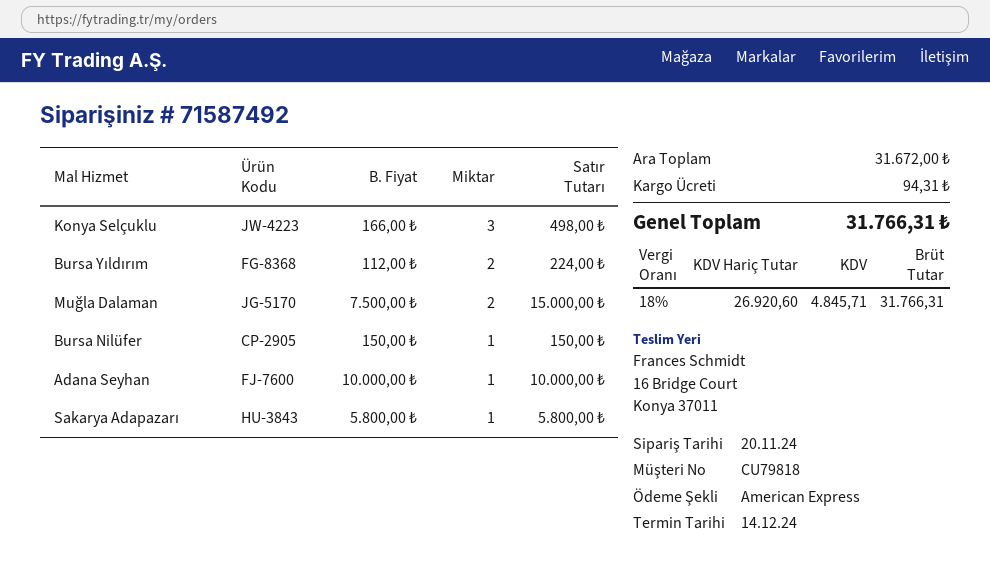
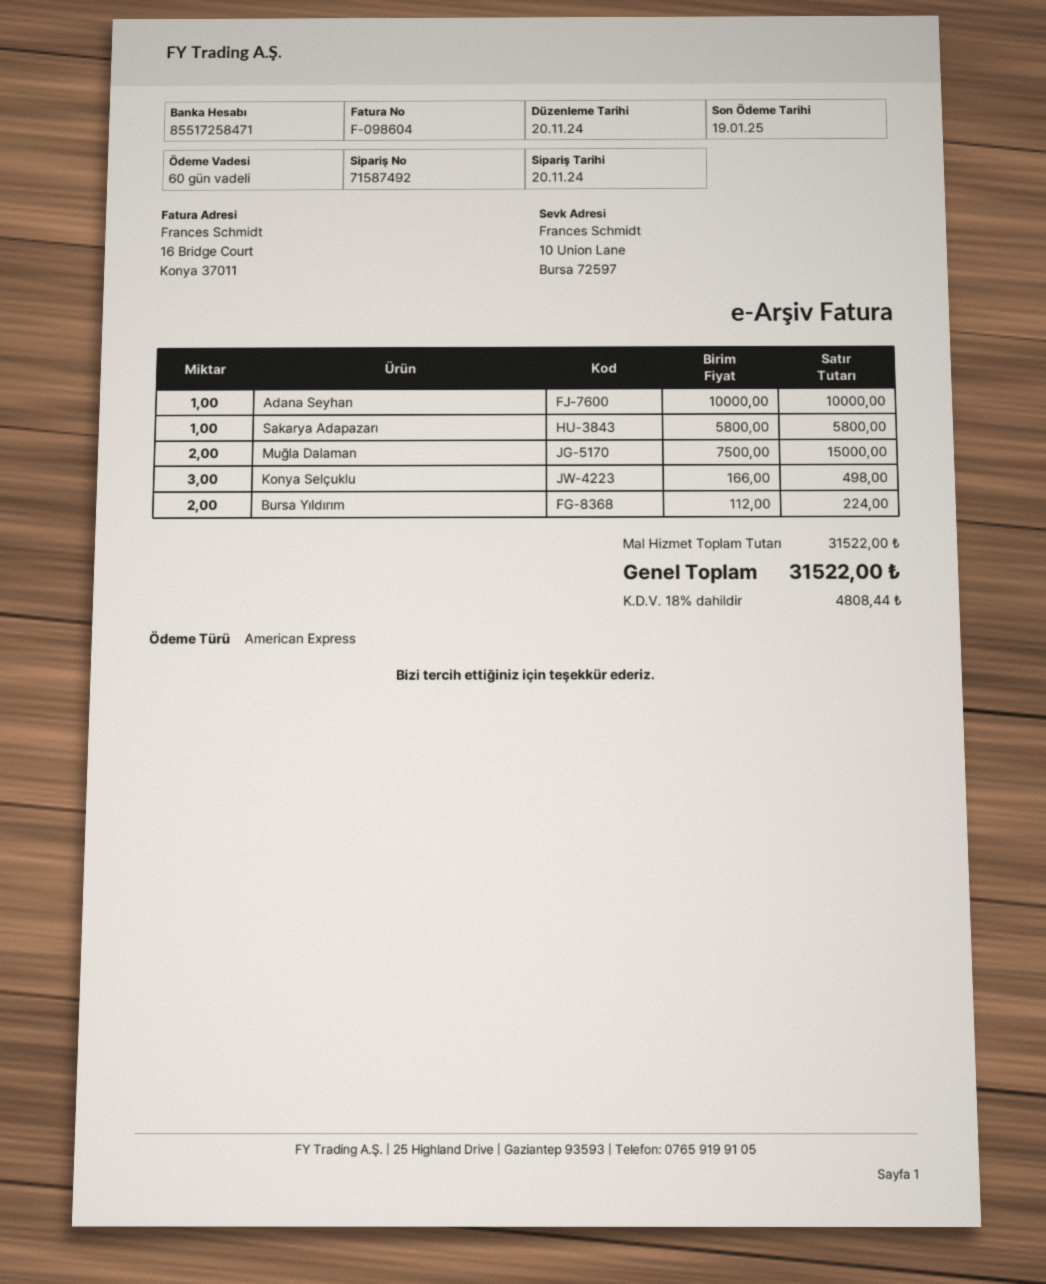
ship to: 16 Bridge Court, Konya 37011 -> 10 Union Lane, Bursa 72597
Bursa Nilüfer: 1 x 150.00 = 150.00 -> none
subtotal: 31672.00 -> 31522.00
shipping: 94.31 -> none
tax: 18% = 4845.71 -> 18% = 4808.44
total: 31766.31 -> 31522.00

